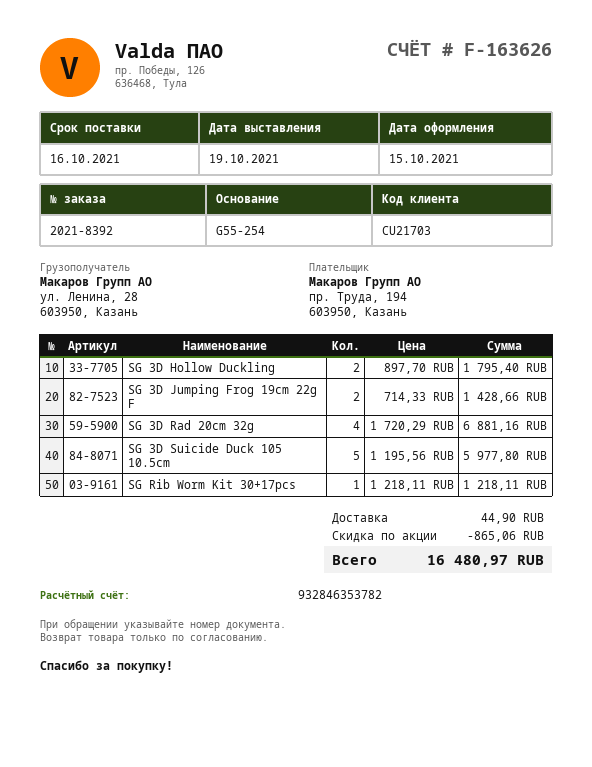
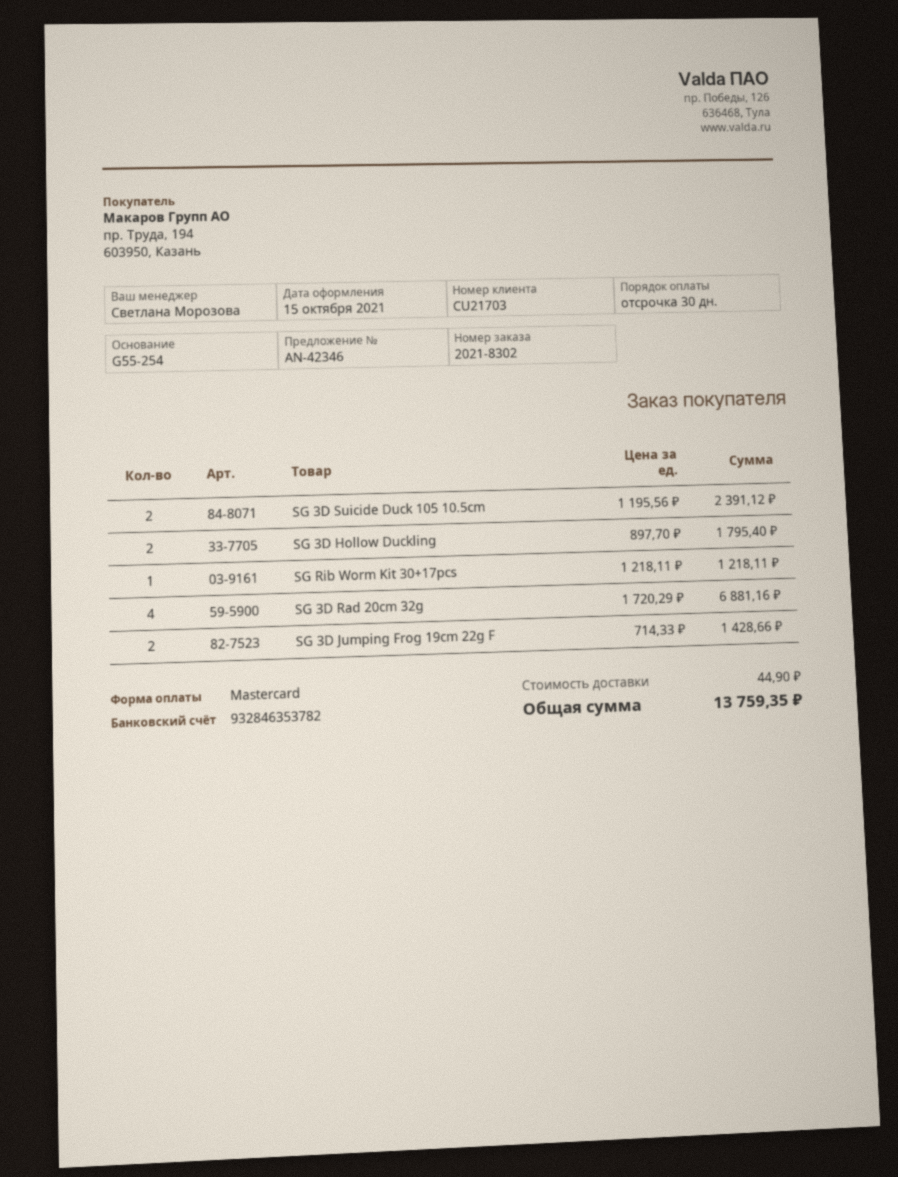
order number: 2021-8392 -> 2021-8302
SG 3D Suicide Duck 105 10.5cm: 5 x 1195.56 = 5977.80 -> 2 x 1195.56 = 2391.12
discount: 865.06 -> none
total: 16480.97 -> 13759.35

